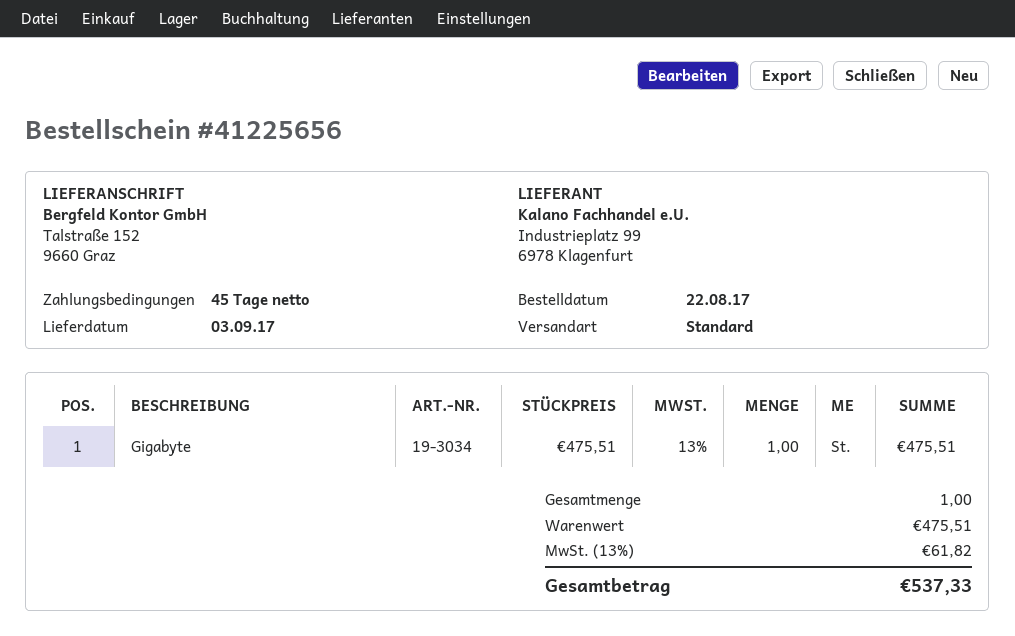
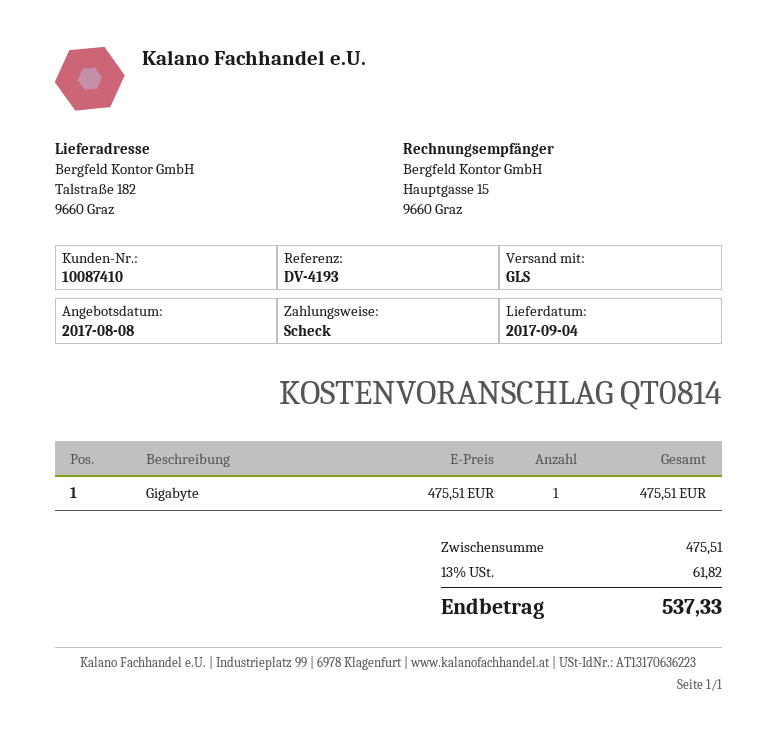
delivery date: 2017-09-03 -> 2017-09-04
shipping method: standard -> GLS
ship to: Talstraße 152, 9660 Graz -> Talstraße 182, 9660 Graz

